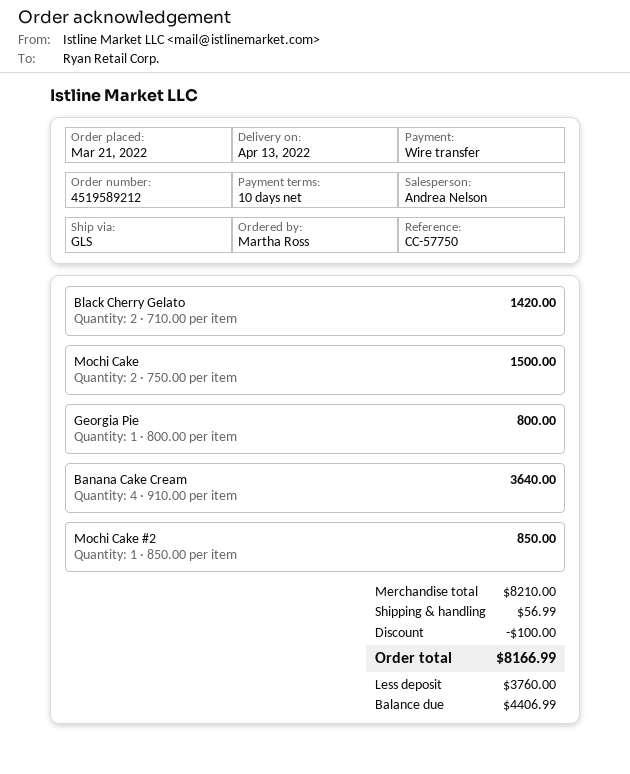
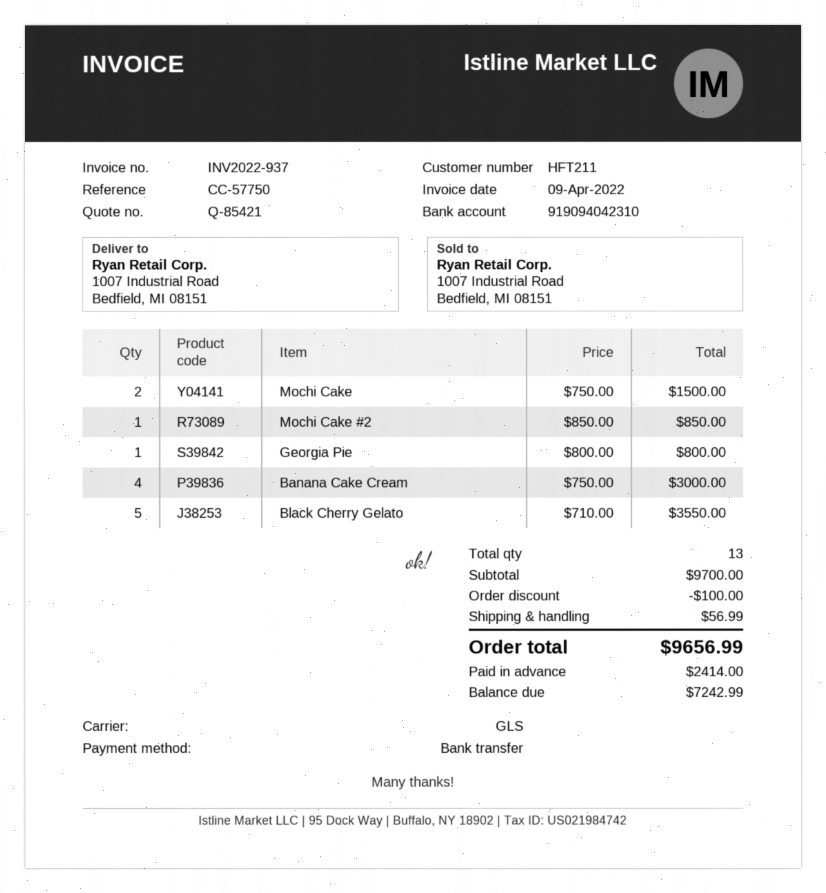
Black Cherry Gelato: 2 x 710.00 = 1420.00 -> 5 x 710.00 = 3550.00
Banana Cake Cream: 4 x 910.00 = 3640.00 -> 4 x 750.00 = 3000.00
subtotal: 8210.00 -> 9700.00
total: 8166.99 -> 9656.99
deposit: 3760.00 -> 2414.00
balance: 4406.99 -> 7242.99

